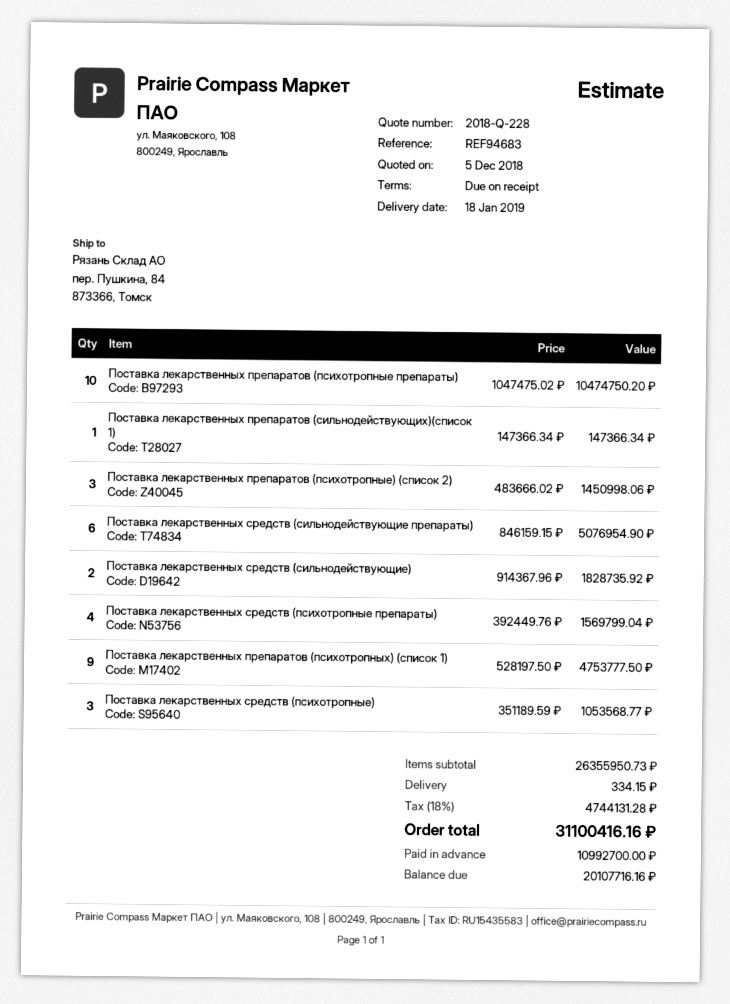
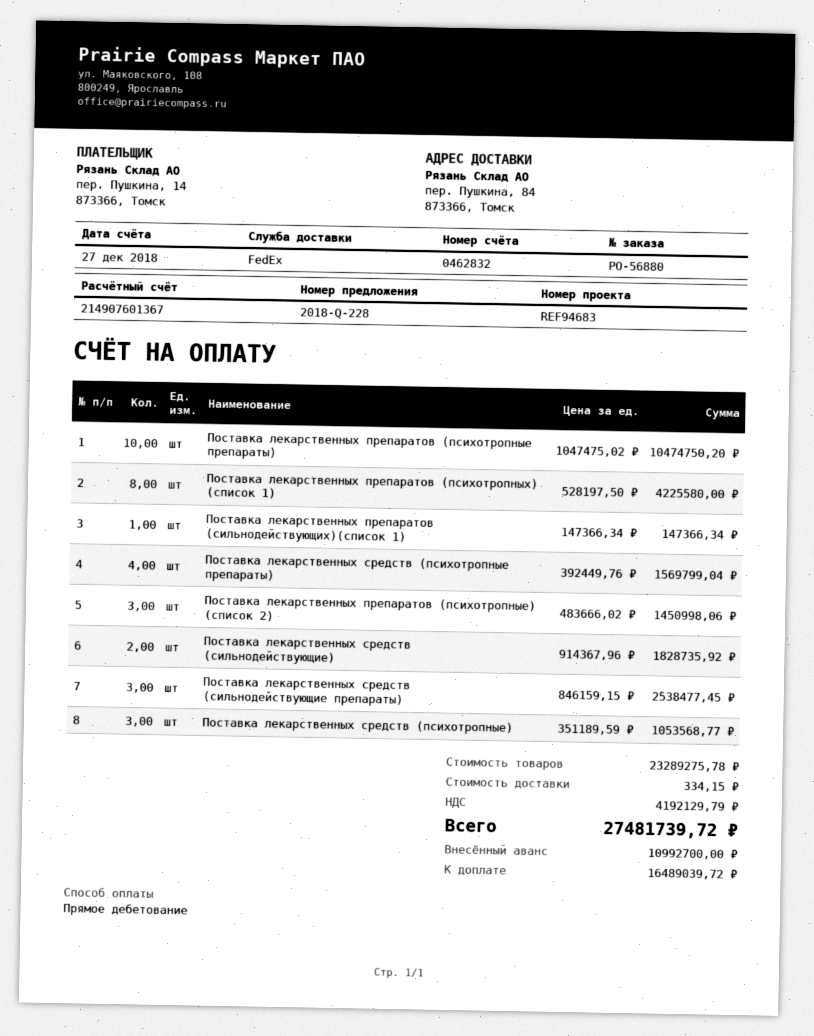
Поставка лекарственных средств (сильнодействующие препараты): 6 x 846159.15 = 5076954.90 -> 3 x 846159.15 = 2538477.45
Поставка лекарственных препаратов (психотропных) (список 1): 9 x 528197.50 = 4753777.50 -> 8 x 528197.50 = 4225580.00
subtotal: 26355950.73 -> 23289275.78
tax: 4744131.28 -> 4192129.79
total: 31100416.16 -> 27481739.72
balance: 20107716.16 -> 16489039.72

